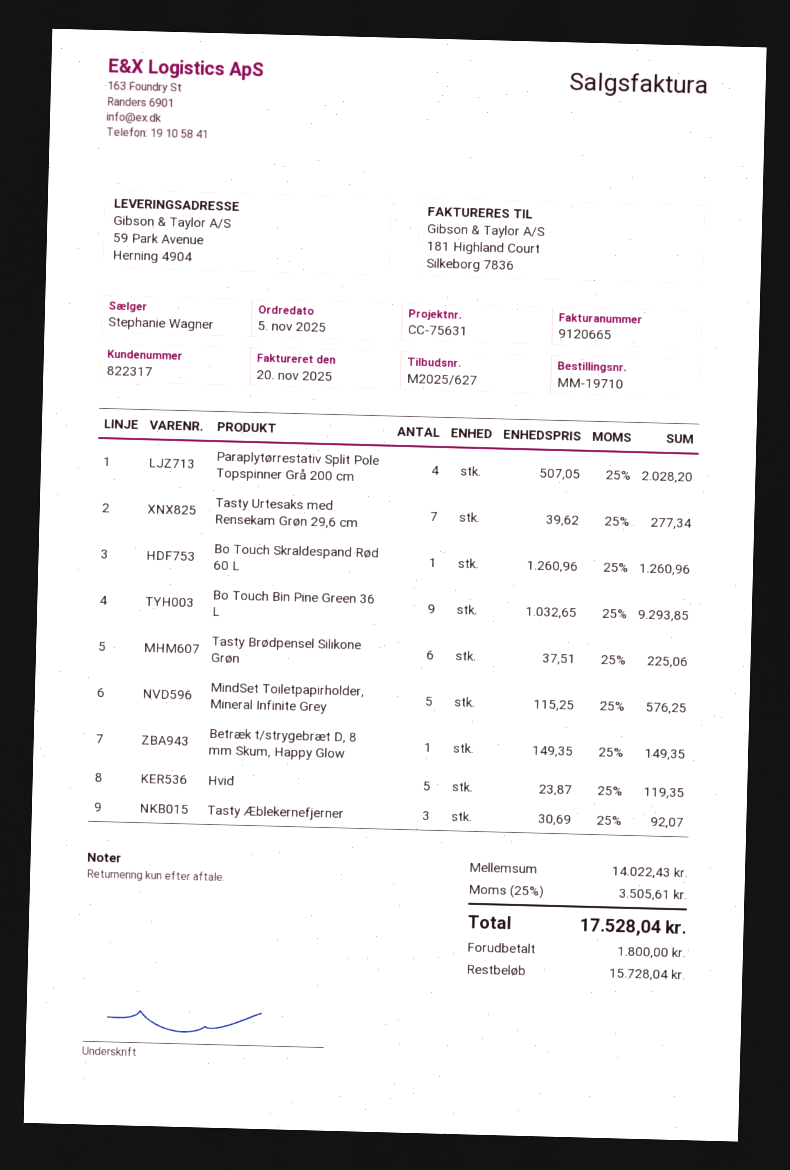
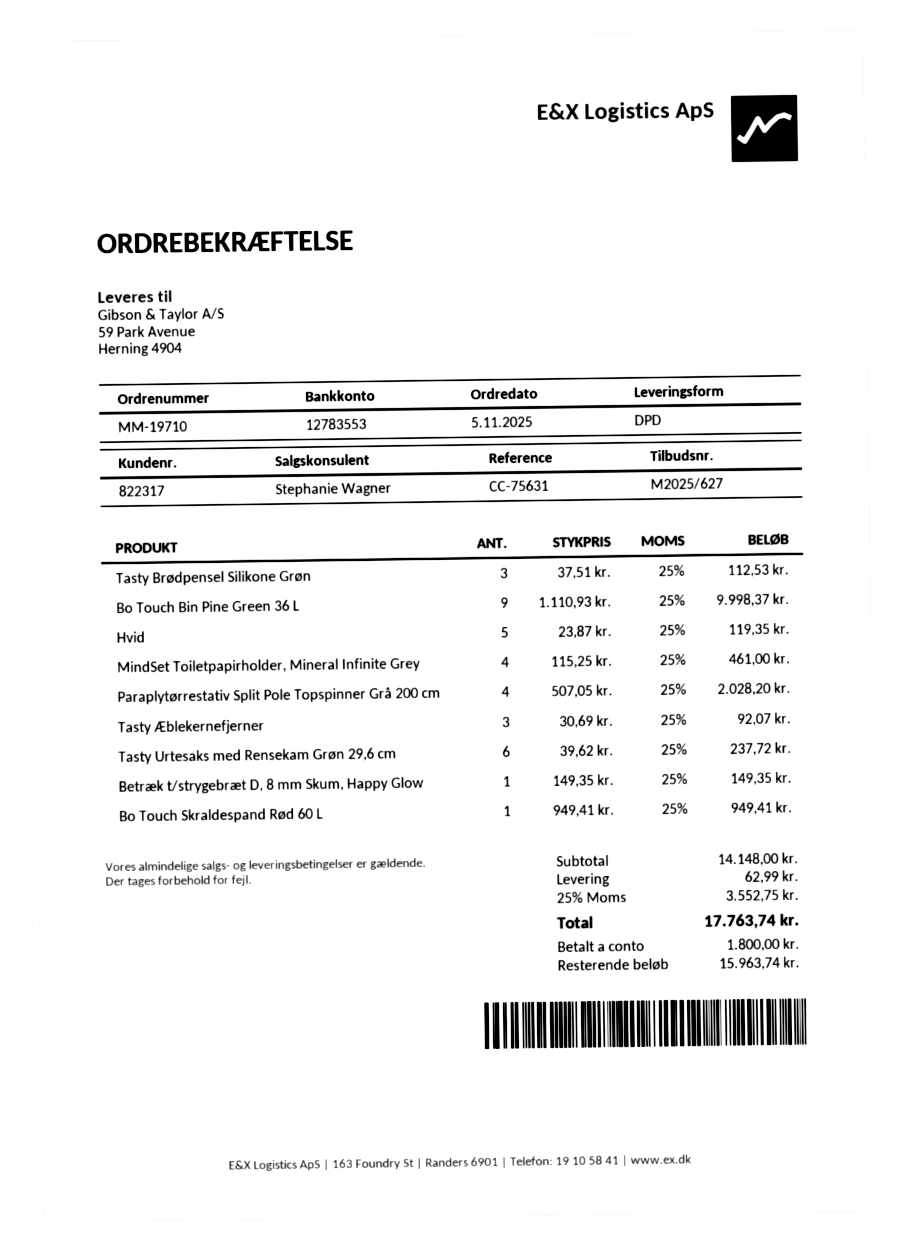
Tasty Urtesaks med Rensekam Grøn 29,6 cm: 7 x 39.62 = 277.34 -> 6 x 39.62 = 237.72
Bo Touch Skraldespand Rød 60 L: 1 x 1260.96 = 1260.96 -> 1 x 949.41 = 949.41
Bo Touch Bin Pine Green 36 L: 9 x 1032.65 = 9293.85 -> 9 x 1110.93 = 9998.37
Tasty Brødpensel Silikone Grøn: 6 x 37.51 = 225.06 -> 3 x 37.51 = 112.53
MindSet Toiletpapirholder, Mineral Infinite Grey: 5 x 115.25 = 576.25 -> 4 x 115.25 = 461.00
subtotal: 14022.43 -> 14148.00
shipping: none -> 62.99
tax: 25% = 3505.61 -> 25% = 3552.75
total: 17528.04 -> 17763.74
balance: 15728.04 -> 15963.74

